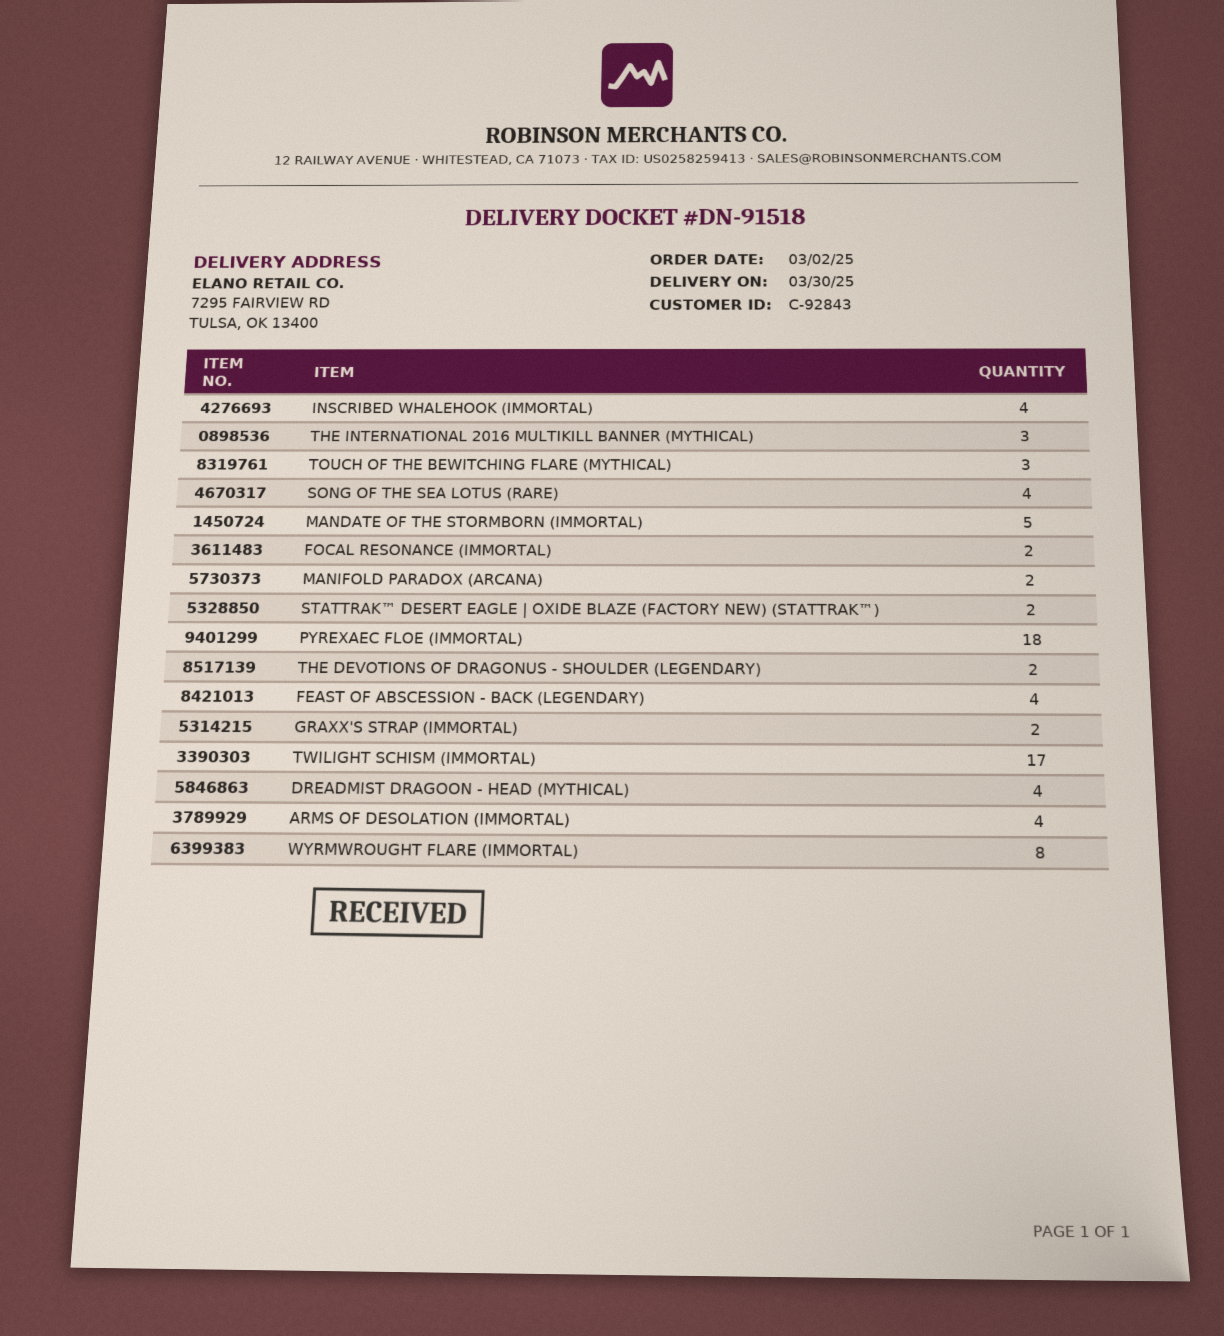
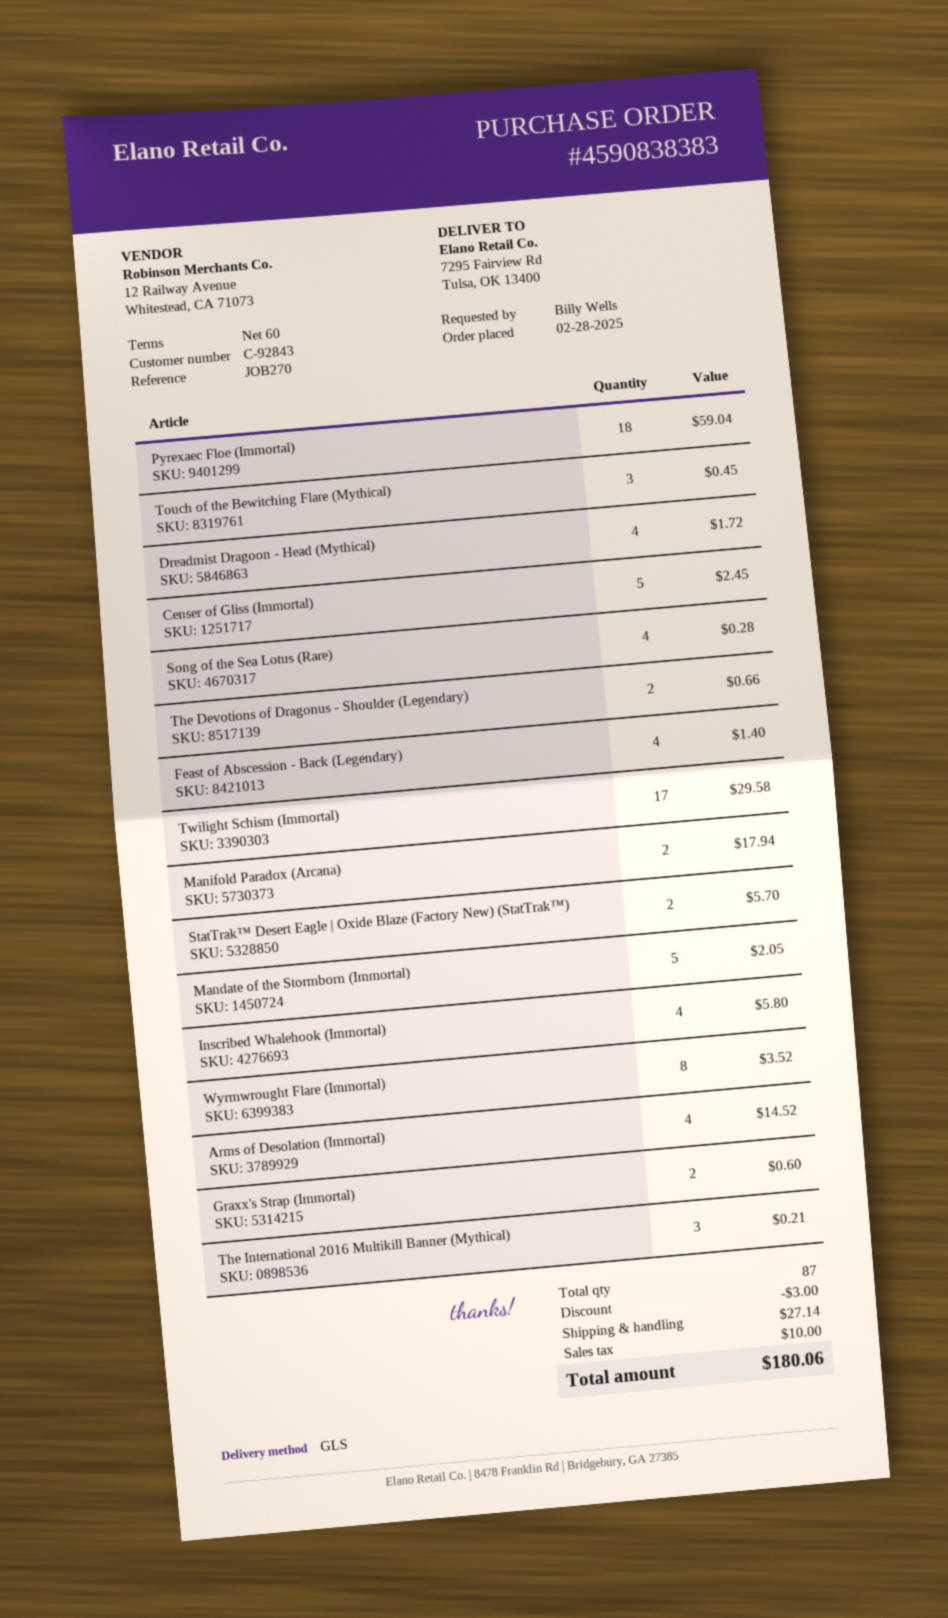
order date: 2025-03-02 -> 2025-02-28
FOCAL RESONANCE (IMMORTAL): 2 -> none
Censer of Gliss (Immortal): none -> 5

